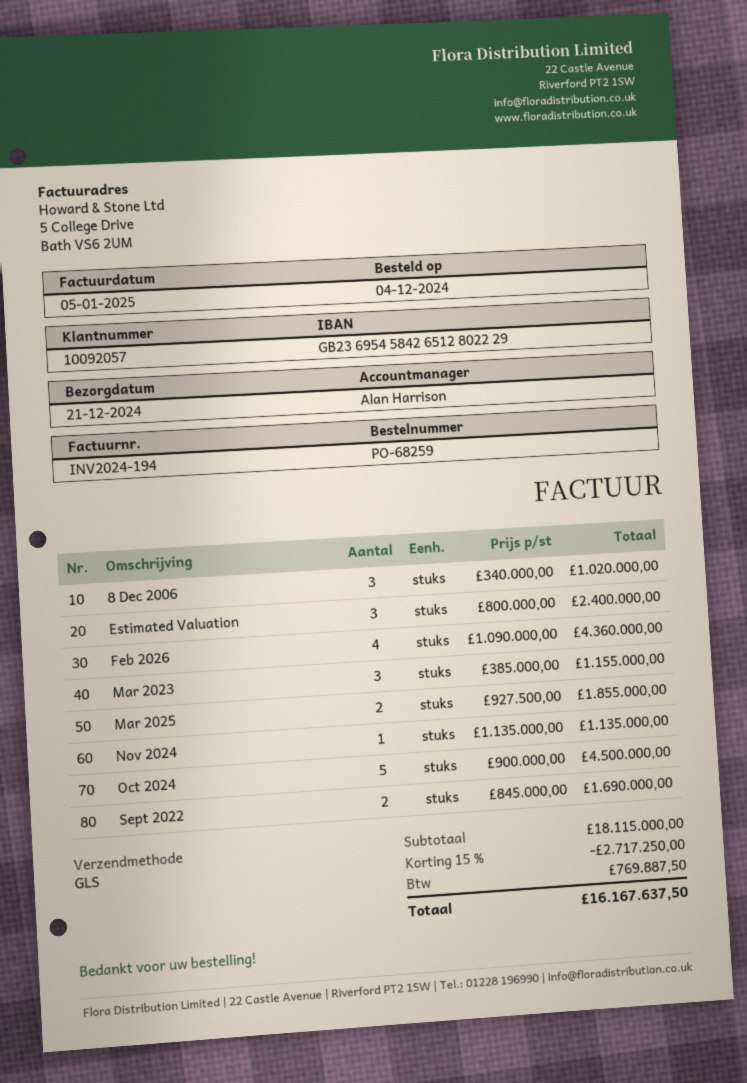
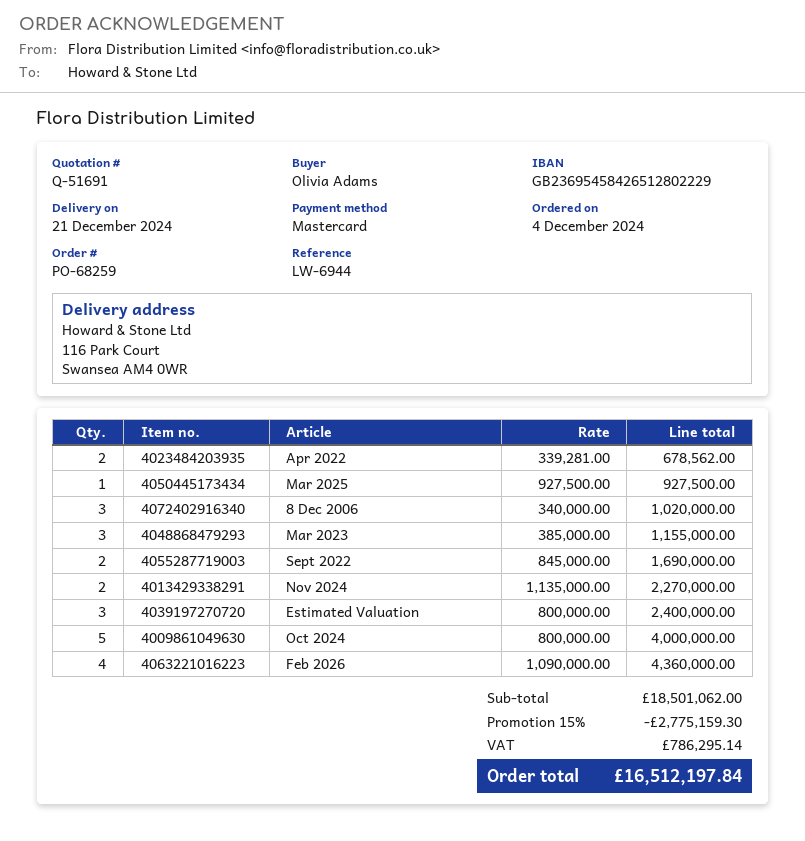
Mar 2025: 2 x 927500.00 = 1855000.00 -> 1 x 927500.00 = 927500.00
Nov 2024: 1 x 1135000.00 = 1135000.00 -> 2 x 1135000.00 = 2270000.00
Oct 2024: 5 x 900000.00 = 4500000.00 -> 5 x 800000.00 = 4000000.00
Apr 2022: none -> 2 x 339281.00 = 678562.00
subtotal: 18115000.00 -> 18501062.00
discount: 15% = 2717250.00 -> 15% = 2775159.30
tax: 769887.50 -> 786295.14
total: 16167637.50 -> 16512197.84

